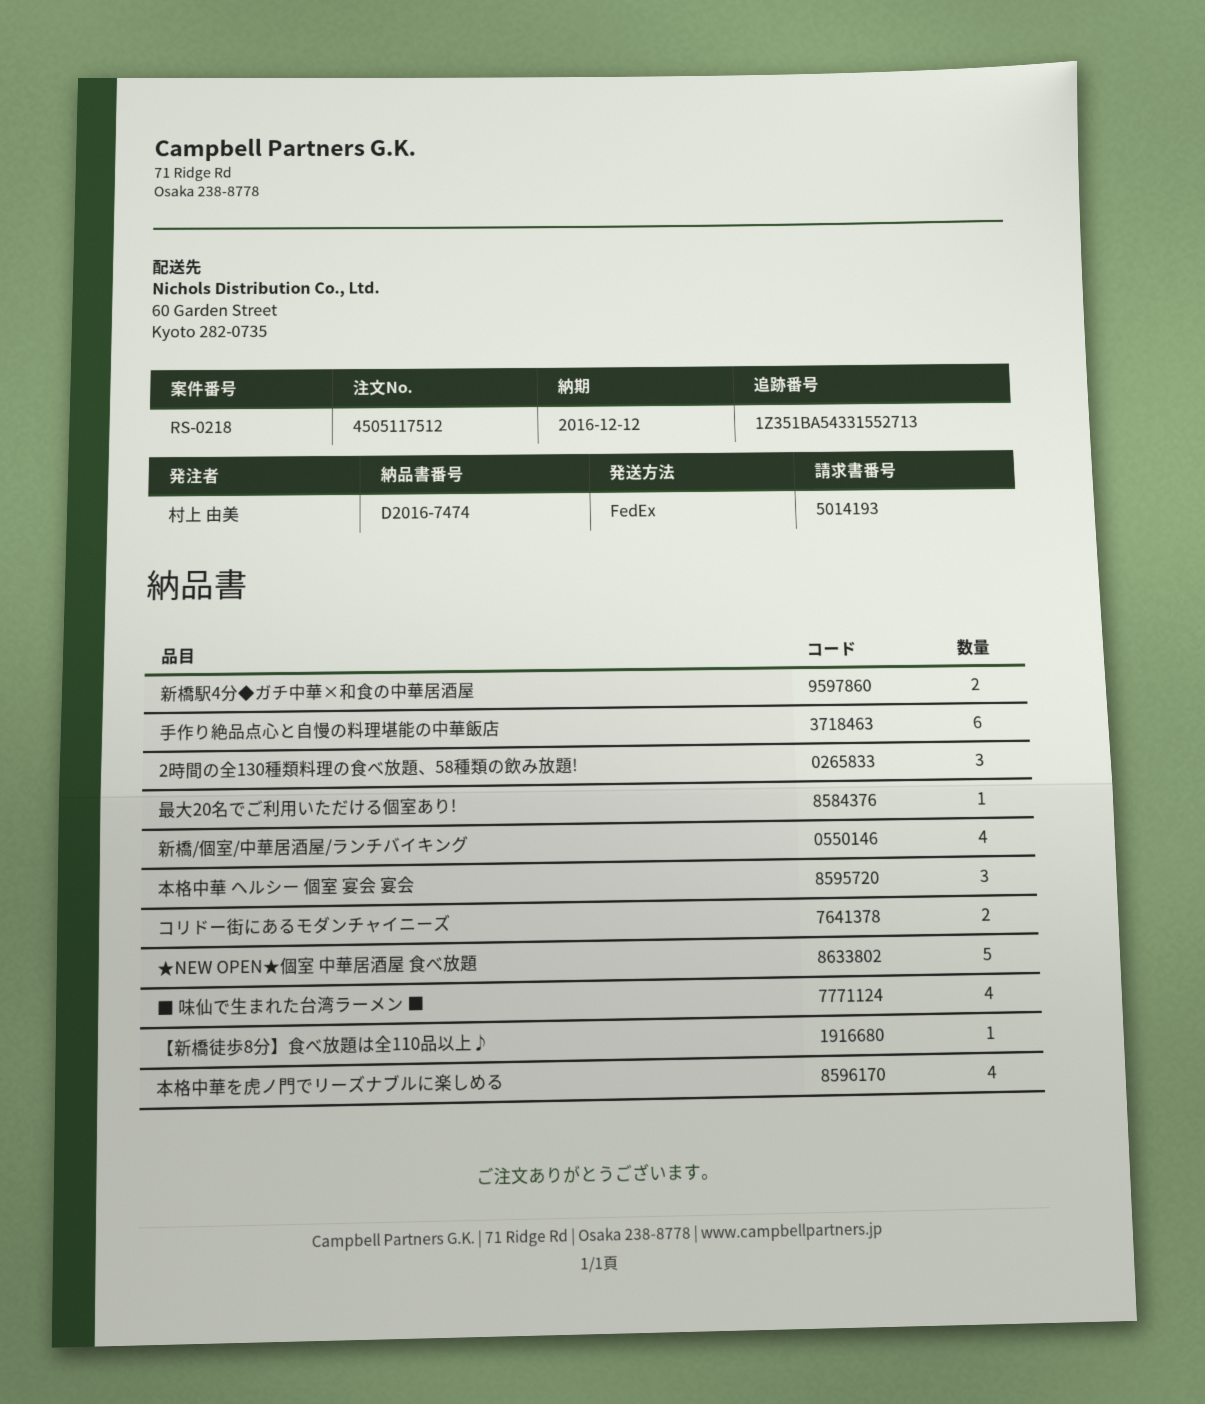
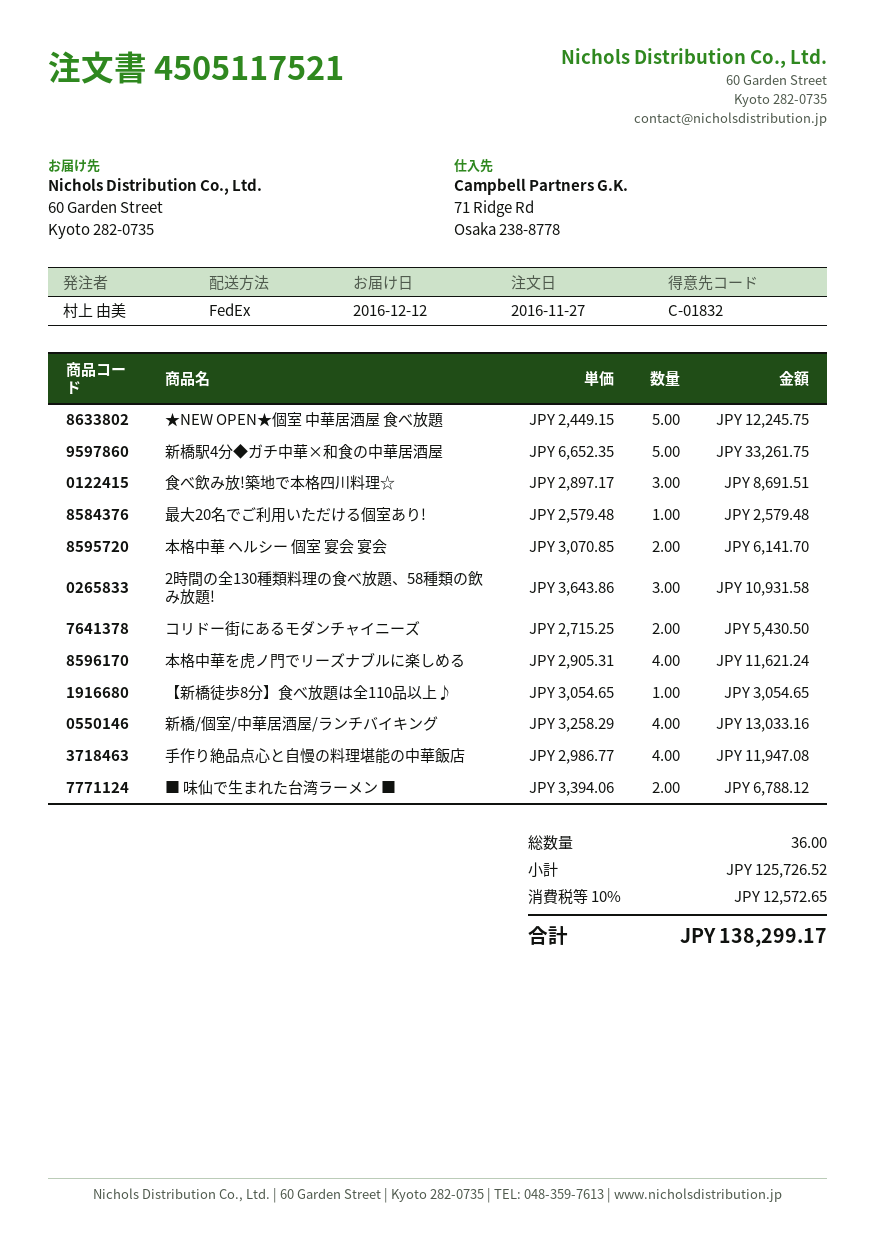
order number: 4505117512 -> 4505117521
新橋駅4分◆ガチ中華×和食の中華居酒屋: 2 -> 5
手作り絶品点心と自慢の料理堪能の中華飯店: 6 -> 4
本格中華 ヘルシー 個室 宴会 宴会: 3 -> 2
■ 味仙で生まれた台湾ラーメン ■: 4 -> 2
食べ飲み放!築地で本格四川料理☆: none -> 3

